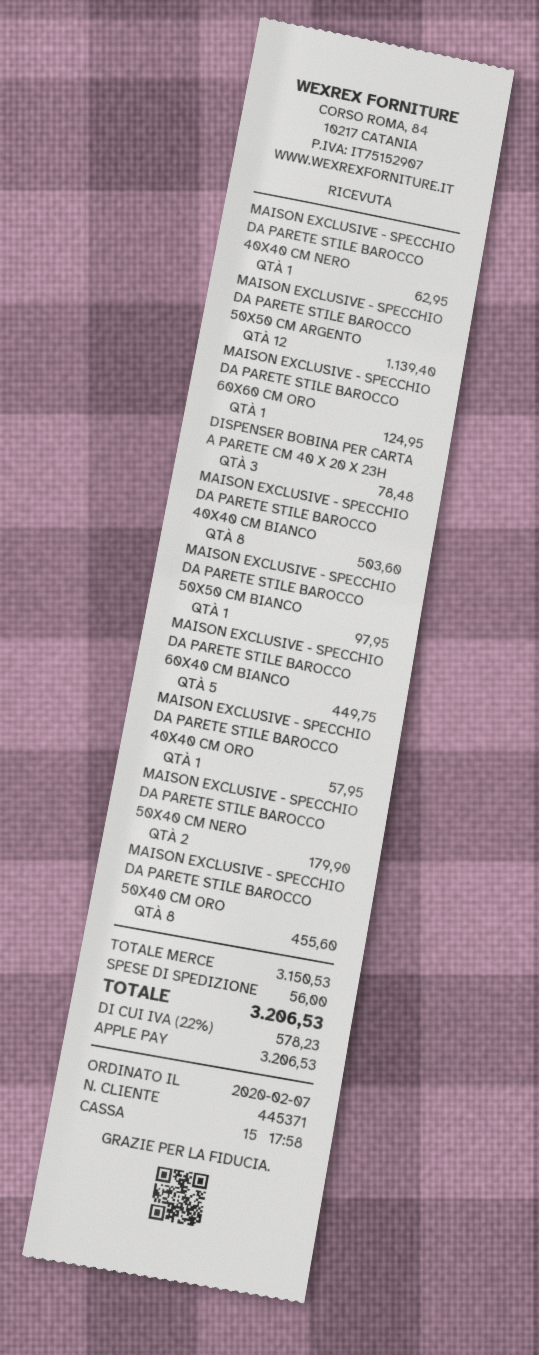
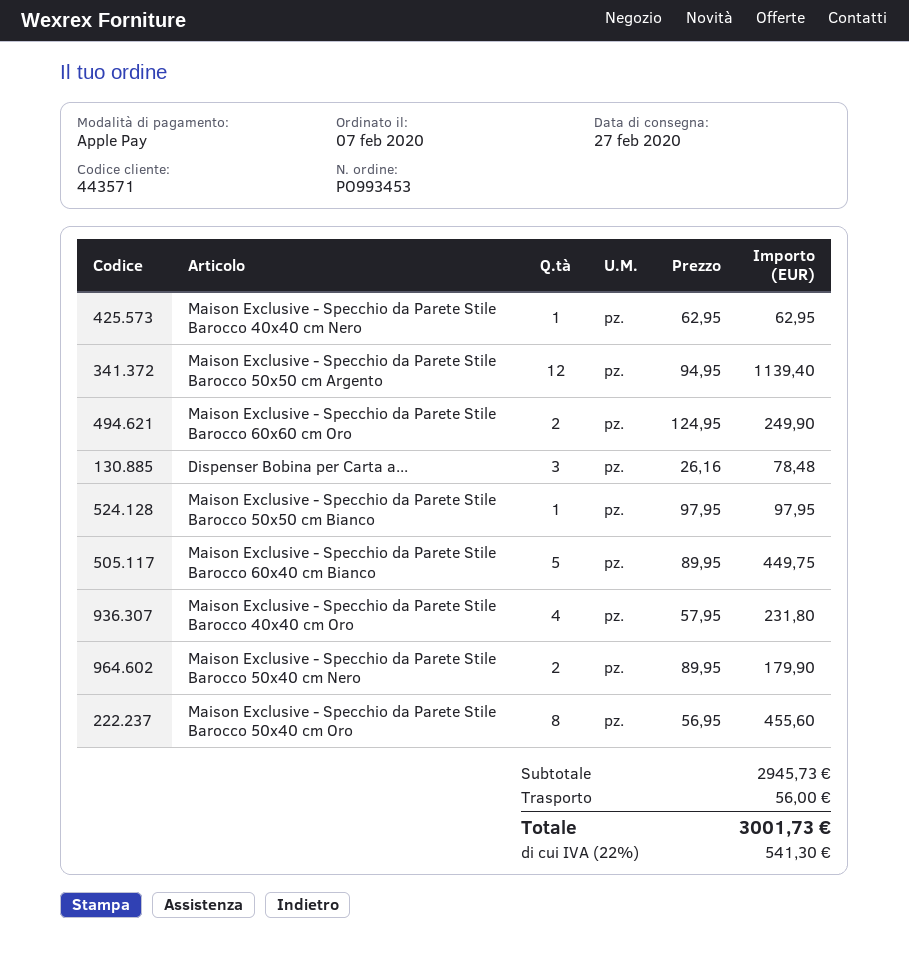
customer number: 445371 -> 443571
MAISON EXCLUSIVE - SPECCHIO DA PARETE STILE BAROCCO 60X60 CM ORO: 1 for 124.95 -> 2 for 249.90
MAISON EXCLUSIVE - SPECCHIO DA PARETE STILE BAROCCO 40X40 CM BIANCO: 8 for 503.60 -> none
MAISON EXCLUSIVE - SPECCHIO DA PARETE STILE BAROCCO 40X40 CM ORO: 1 for 57.95 -> 4 for 231.80
subtotal: 3150.53 -> 2945.73
tax: 22% = 578.23 -> 22% = 541.30
total: 3206.53 -> 3001.73

